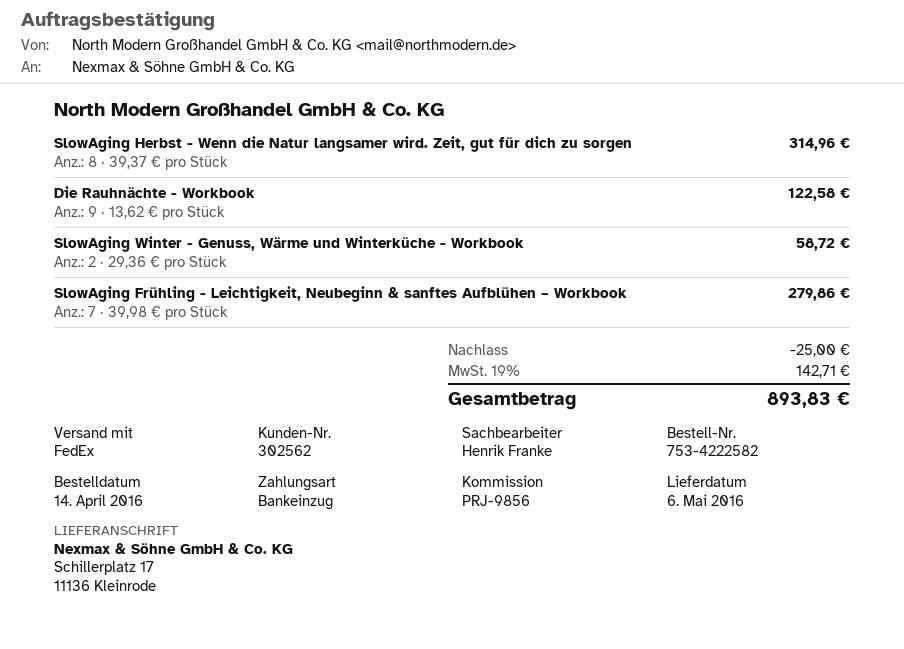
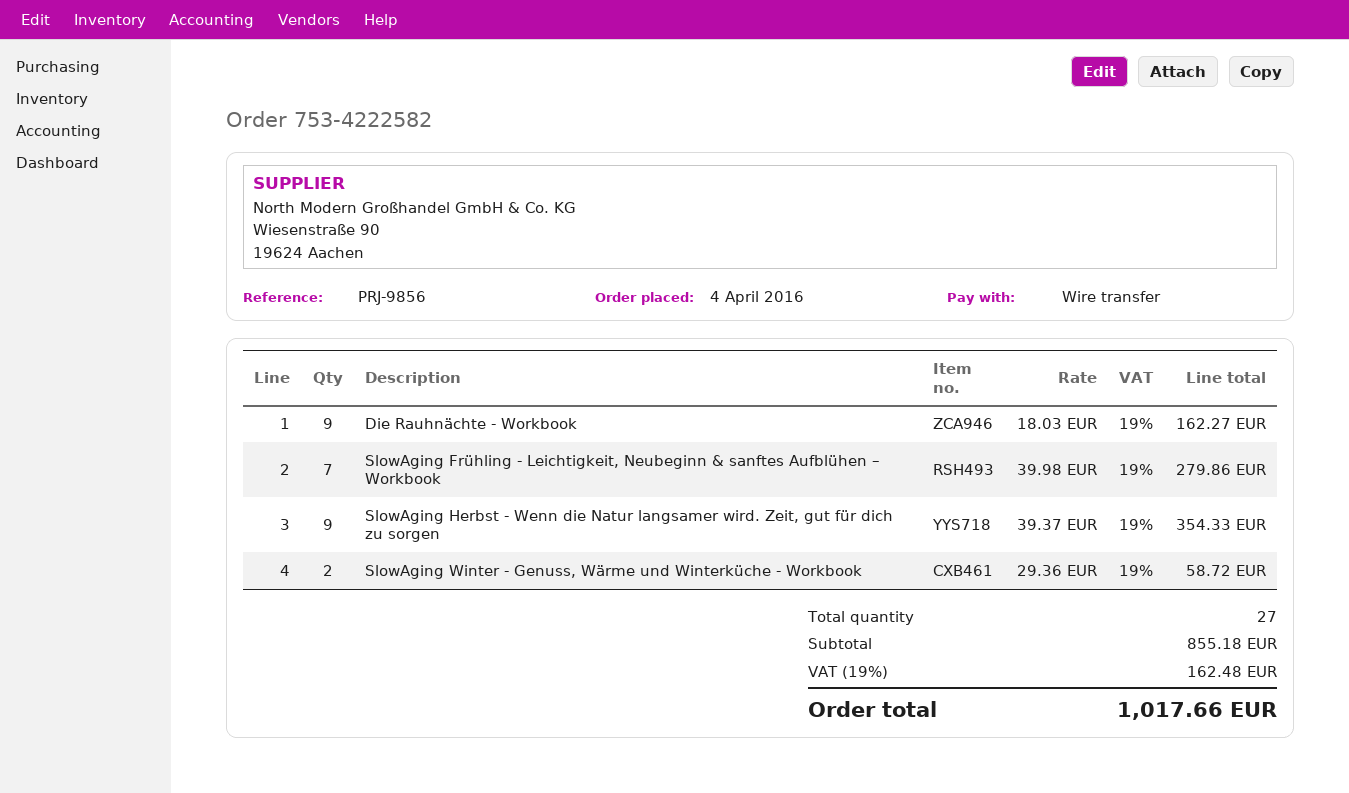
order date: 2016-04-14 -> 2016-04-04
payment method: direct debit -> bank transfer
SlowAging Herbst - Wenn die Natur langsamer wird. Zeit, gut für dich zu sorgen: 8 x 39.37 = 314.96 -> 9 x 39.37 = 354.33
Die Rauhnächte - Workbook: 9 x 13.62 = 122.58 -> 9 x 18.03 = 162.27
discount: 25.00 -> none
tax: 19% = 142.71 -> 19% = 162.48
total: 893.83 -> 1017.66

